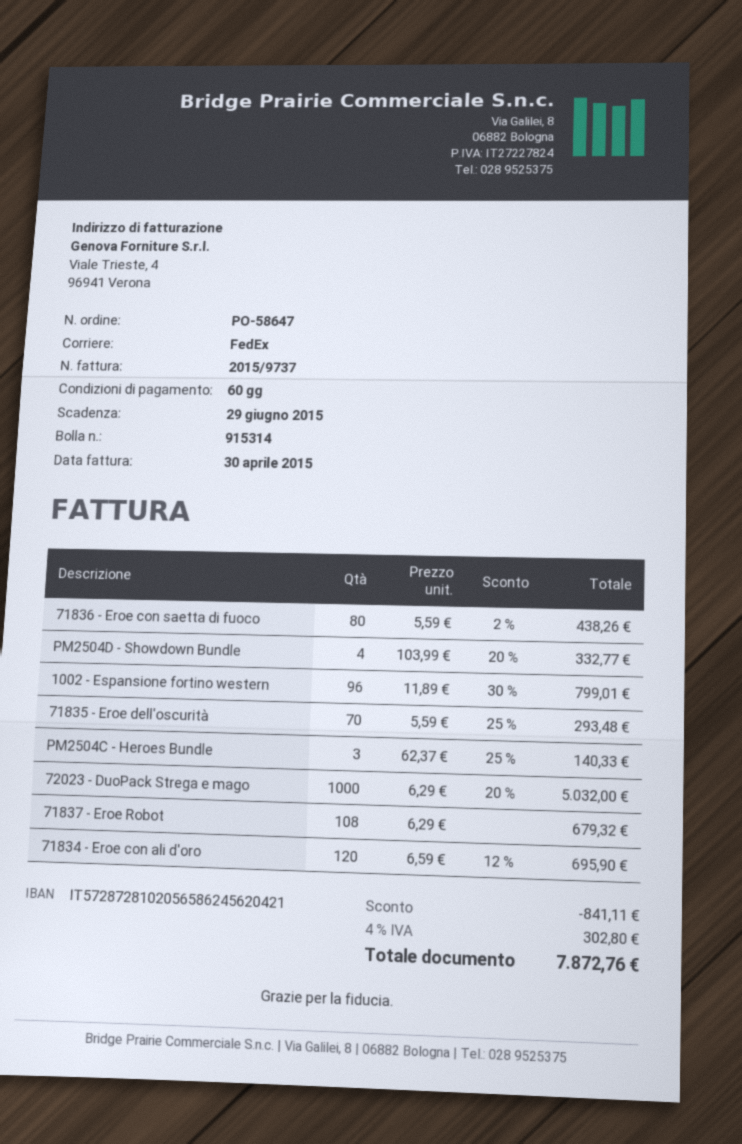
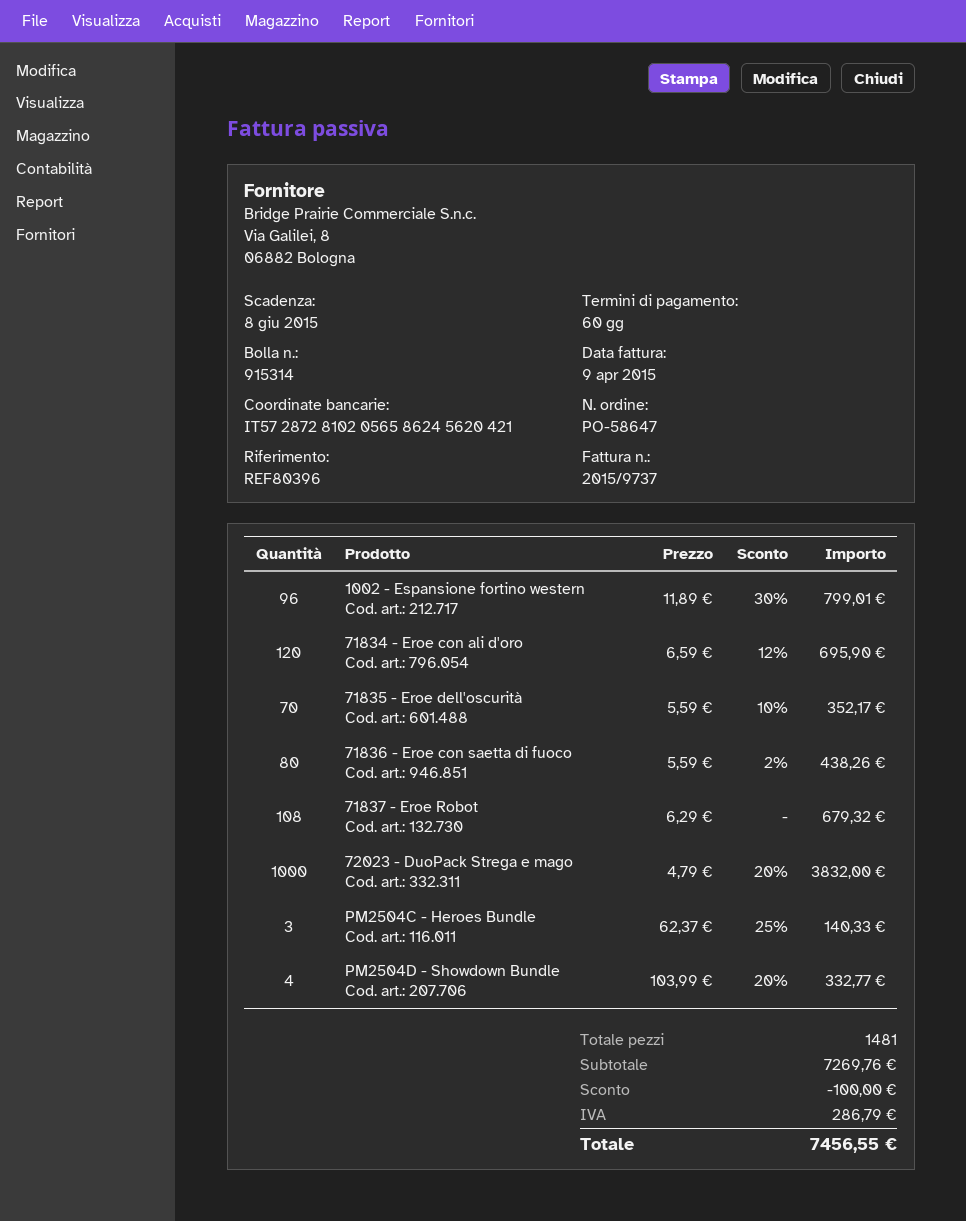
invoice date: 2015-04-30 -> 2015-04-09
due date: 2015-06-29 -> 2015-06-08
71835 - Eroe dell'oscurità: 70 x 5.59 - 25% = 293.48 -> 70 x 5.59 - 10% = 352.17
72023 - DuoPack Strega e mago: 1000 x 6.29 - 20% = 5032.00 -> 1000 x 4.79 - 20% = 3832.00
discount: 841.11 -> 100.00
tax: 302.80 -> 286.79
total: 7872.76 -> 7456.55

